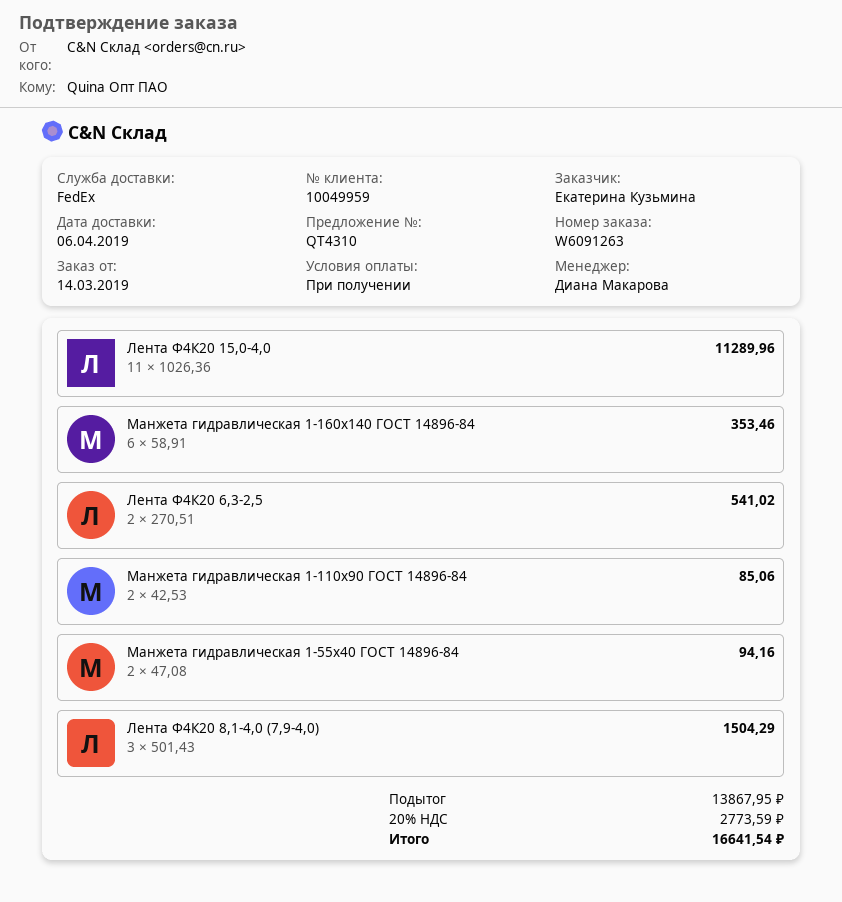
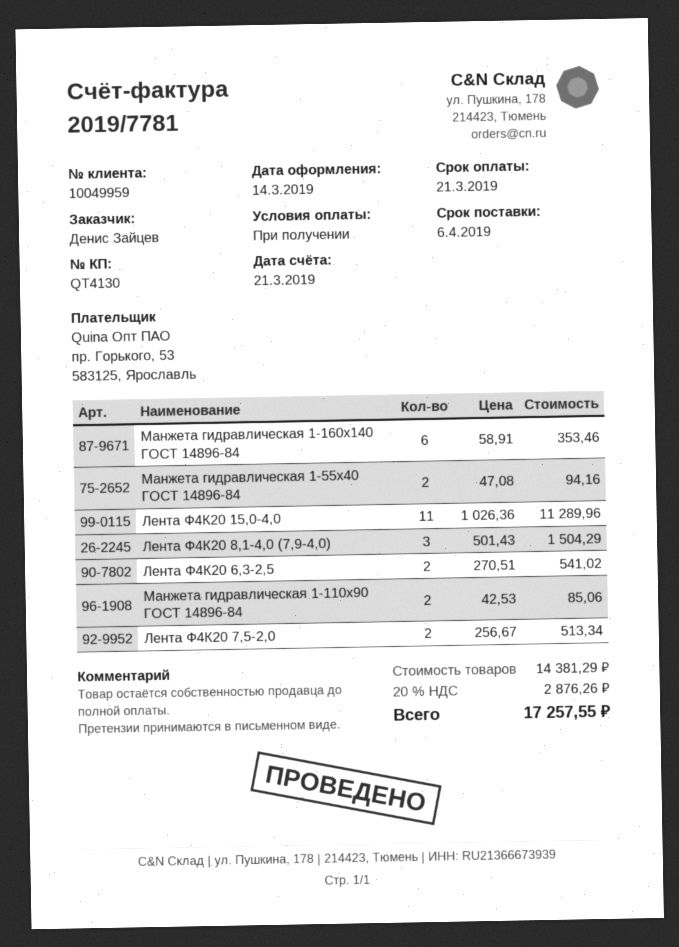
quote number: QT4310 -> QT4130
ordered by: Екатерина Кузьмина -> Денис Зайцев
Лента Ф4К20 7,5-2,0: none -> 2 x 256.67 = 513.34
subtotal: 13867.95 -> 14381.29
tax: 20% = 2773.59 -> 20% = 2876.26
total: 16641.54 -> 17257.55

